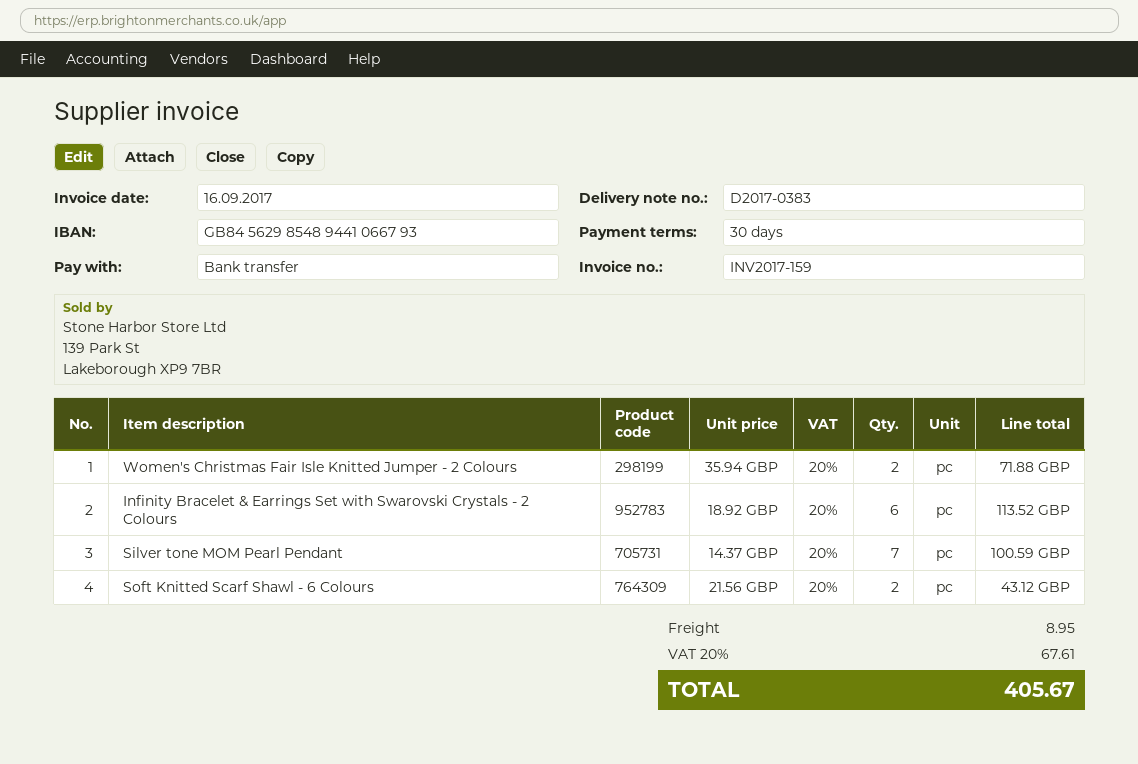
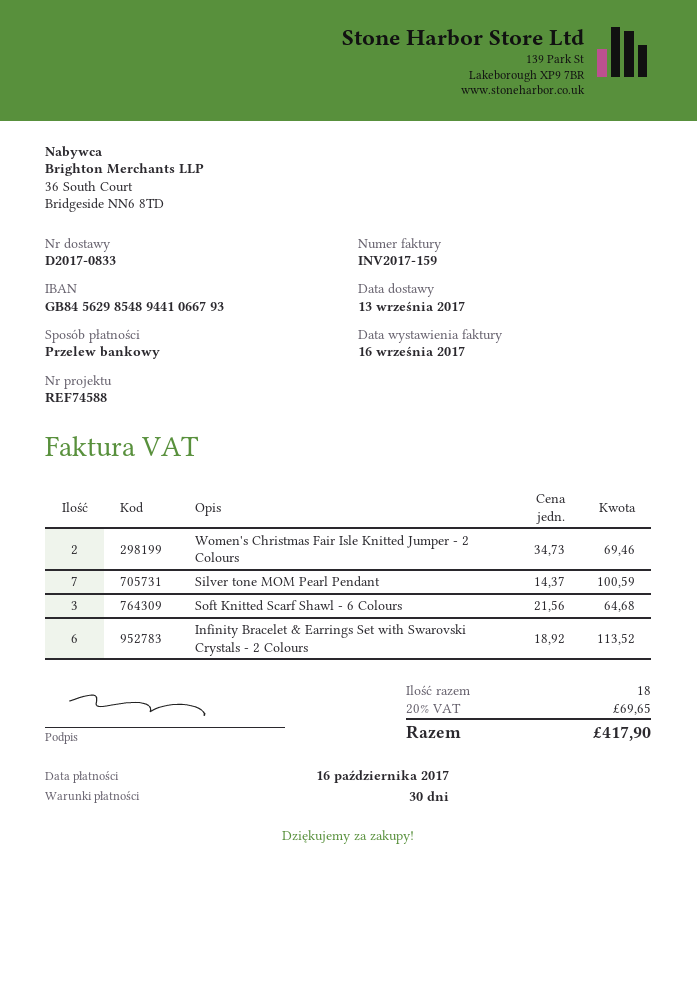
delivery note number: D2017-0383 -> D2017-0833
Women's Christmas Fair Isle Knitted Jumper - 2 Colours: 2 x 35.94 = 71.88 -> 2 x 34.73 = 69.46
Soft Knitted Scarf Shawl - 6 Colours: 2 x 21.56 = 43.12 -> 3 x 21.56 = 64.68
shipping: 8.95 -> none
tax: 20% = 67.61 -> 20% = 69.65
total: 405.67 -> 417.90

